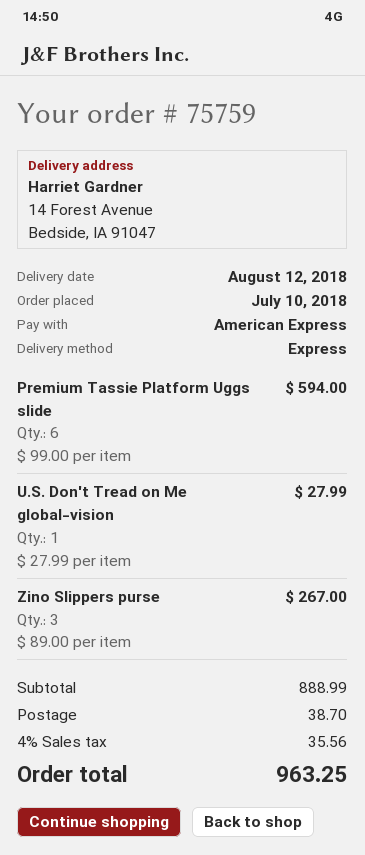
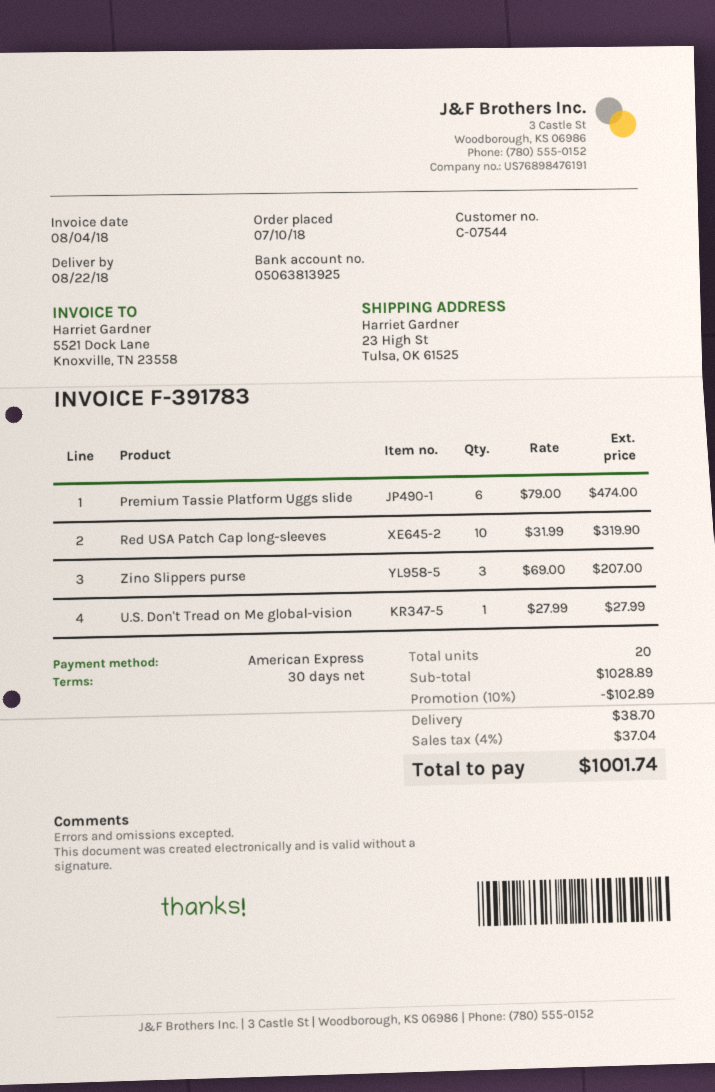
delivery date: 2018-08-12 -> 2018-08-22
ship to: 14 Forest Avenue, Bedside, IA 91047 -> 23 High St, Tulsa, OK 61525
Premium Tassie Platform Uggs slide: 6 x 99.00 = 594.00 -> 6 x 79.00 = 474.00
Zino Slippers purse: 3 x 89.00 = 267.00 -> 3 x 69.00 = 207.00
Red USA Patch Cap long-sleeves: none -> 10 x 31.99 = 319.90
subtotal: 888.99 -> 1028.89
discount: none -> 10% = 102.89
tax: 4% = 35.56 -> 4% = 37.04
total: 963.25 -> 1001.74

